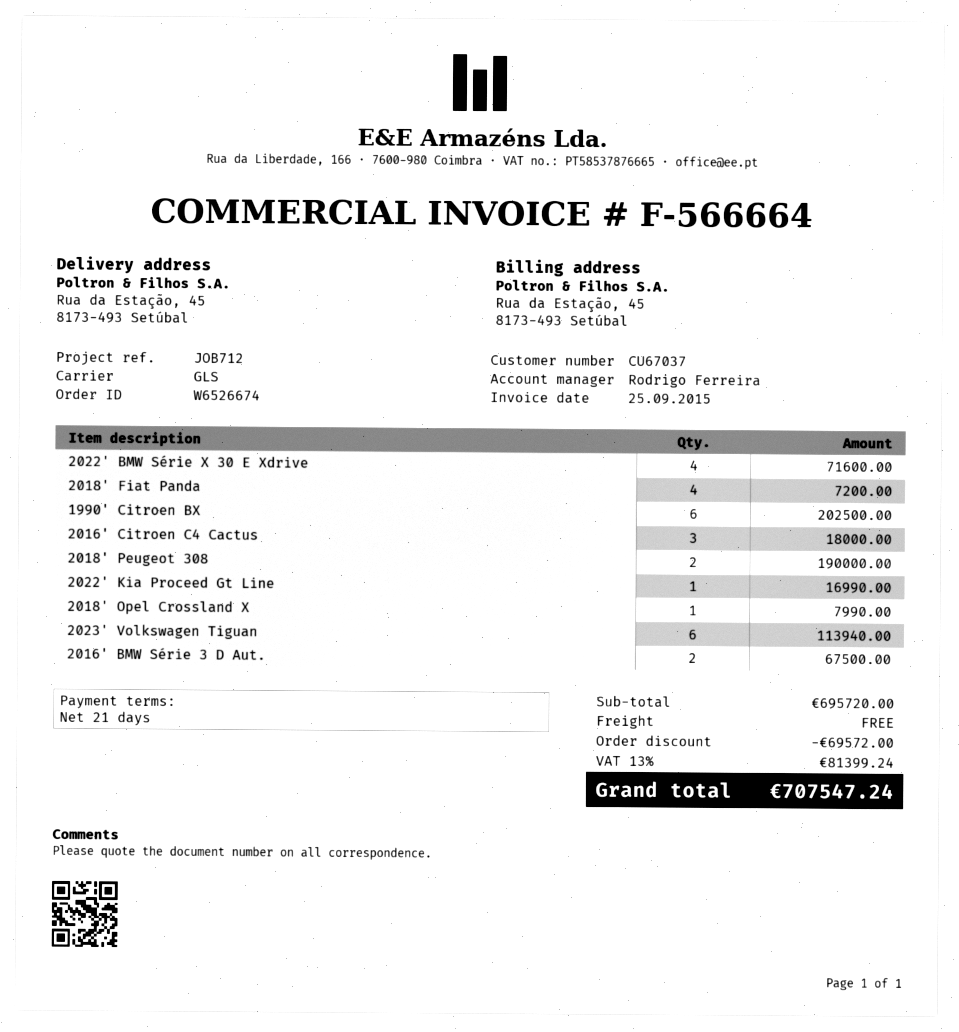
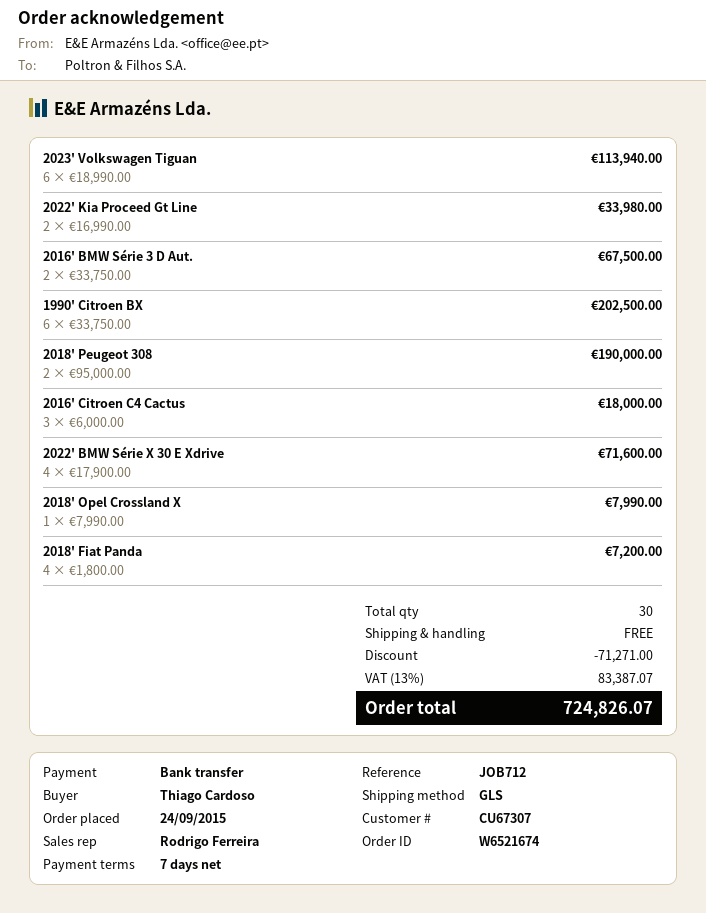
order number: W6526674 -> W6521674
payment terms: 21 days -> 7 days
customer number: CU67037 -> CU67307
2022' Kia Proceed Gt Line: 1 for 16990.00 -> 2 for 33980.00
discount: 69572.00 -> 71271.00
tax: 13% = 81399.24 -> 13% = 83387.07
total: 707547.24 -> 724826.07

